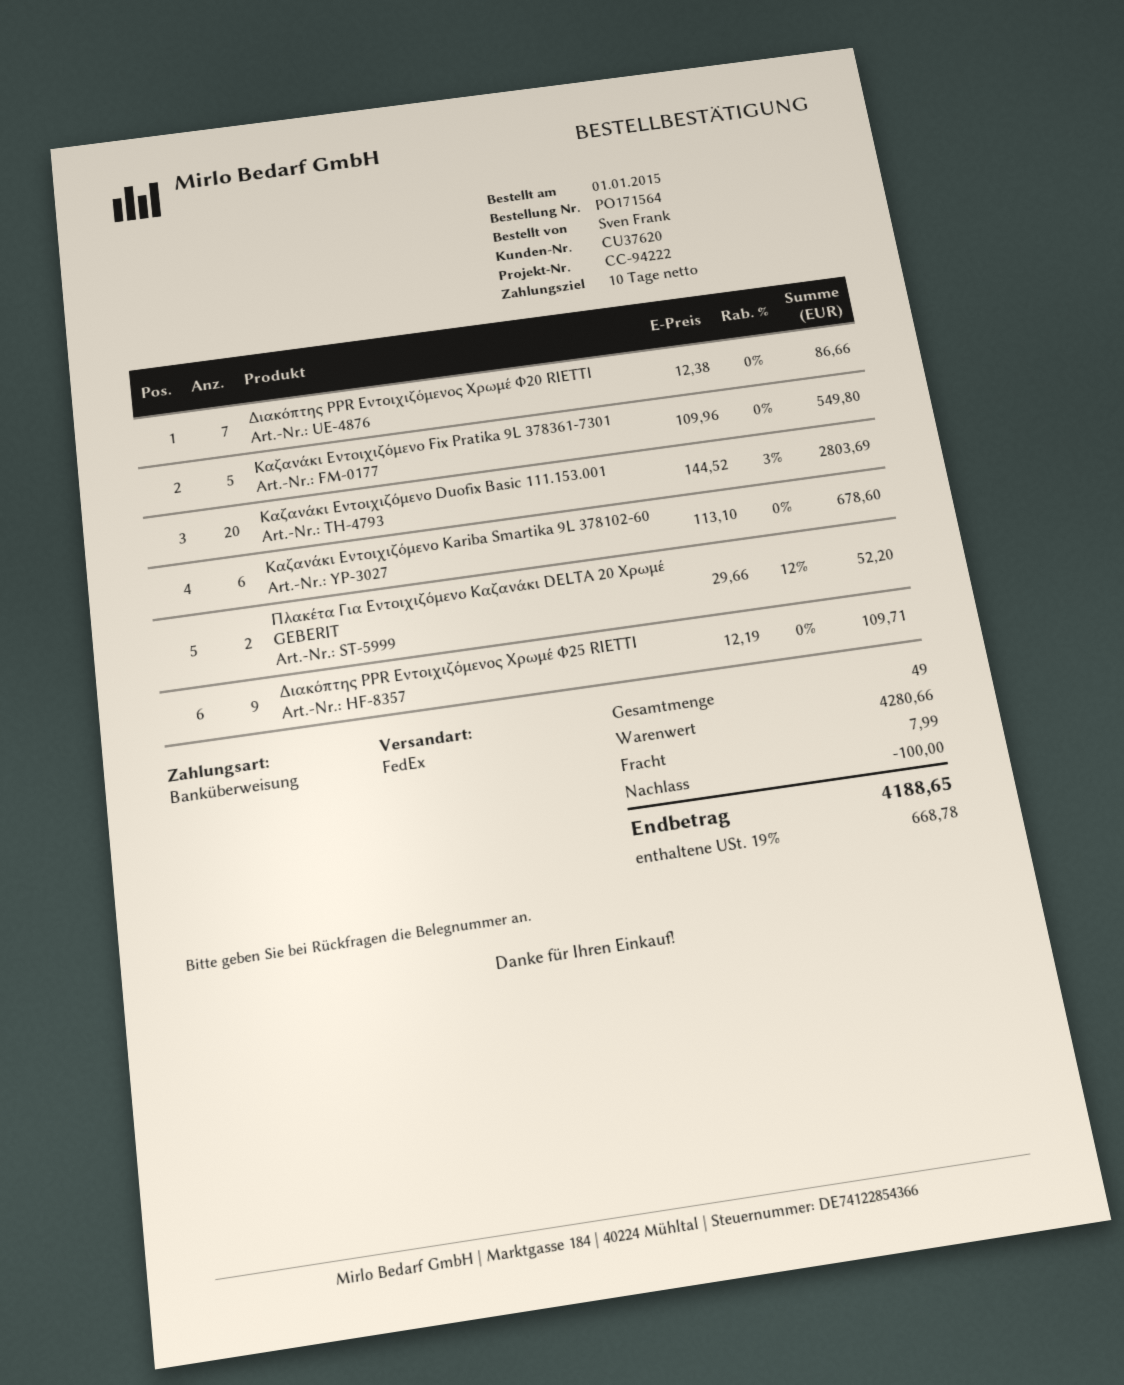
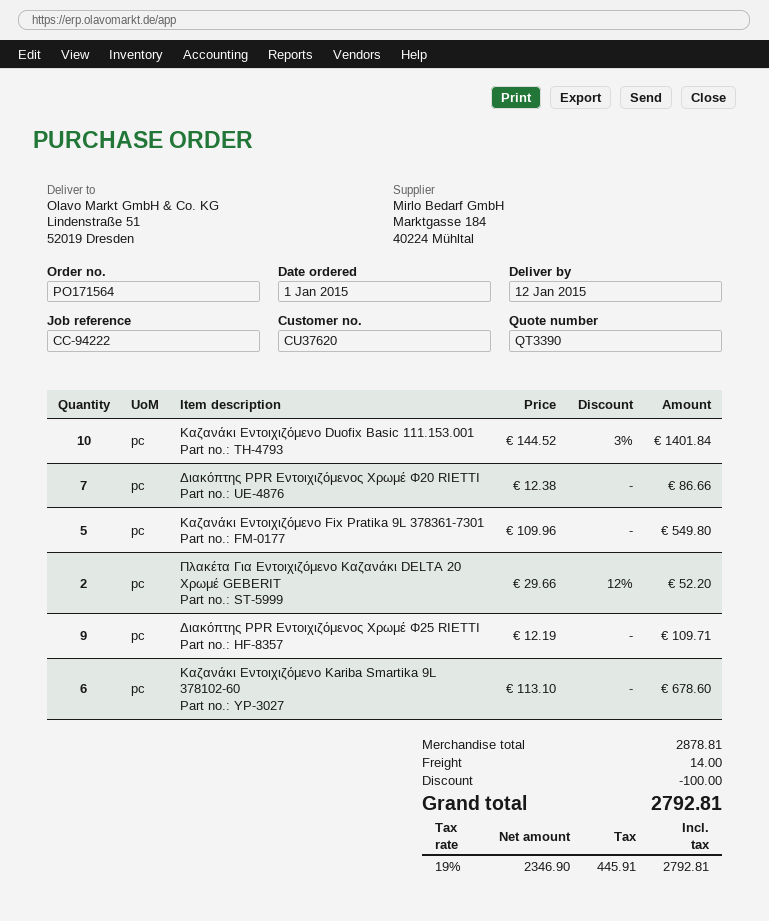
Καζανάκι Εντοιχιζόμενο Duofix Basic 111.153.001: 20 x 144.52 - 3% = 2803.69 -> 10 x 144.52 - 3% = 1401.84
subtotal: 4280.66 -> 2878.81
shipping: 7.99 -> 14.00
tax: 19% = 668.78 -> 19% = 445.91
total: 4188.65 -> 2792.81

